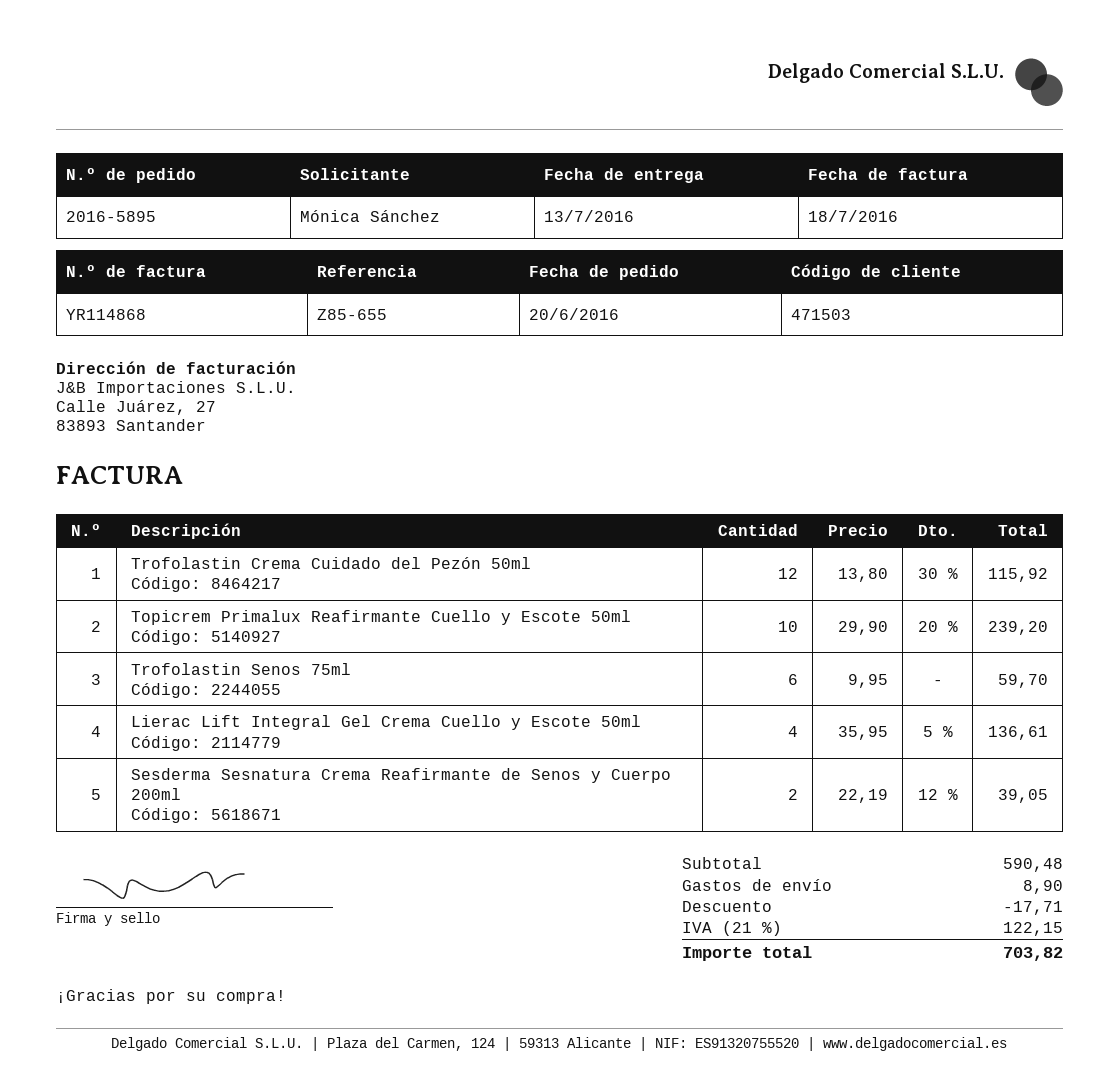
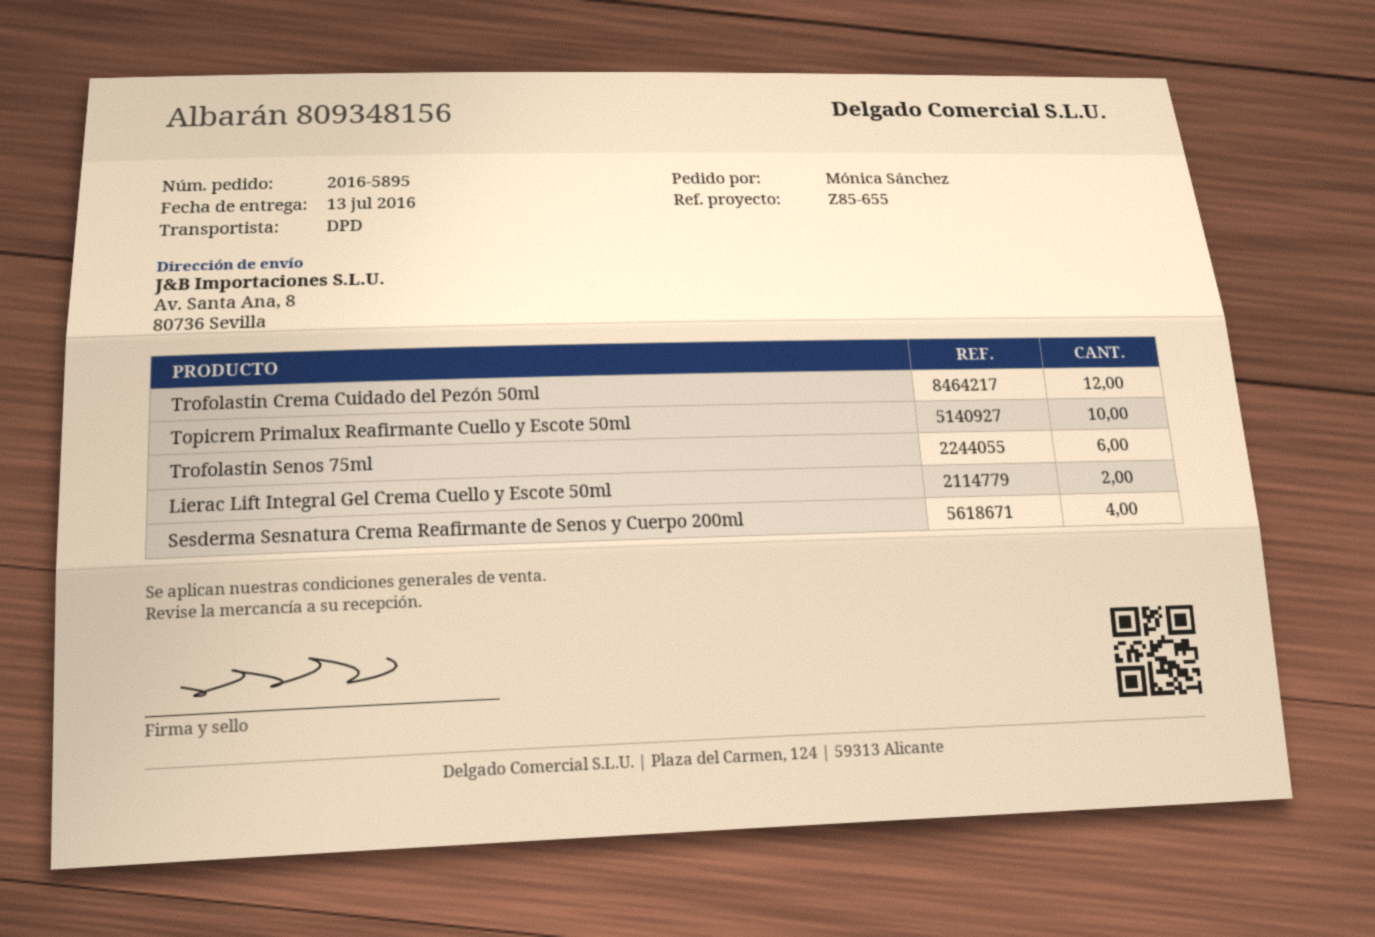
Lierac Lift Integral Gel Crema Cuello y Escote 50ml: 4 -> 2
Sesderma Sesnatura Crema Reafirmante de Senos y Cuerpo 200ml: 2 -> 4

